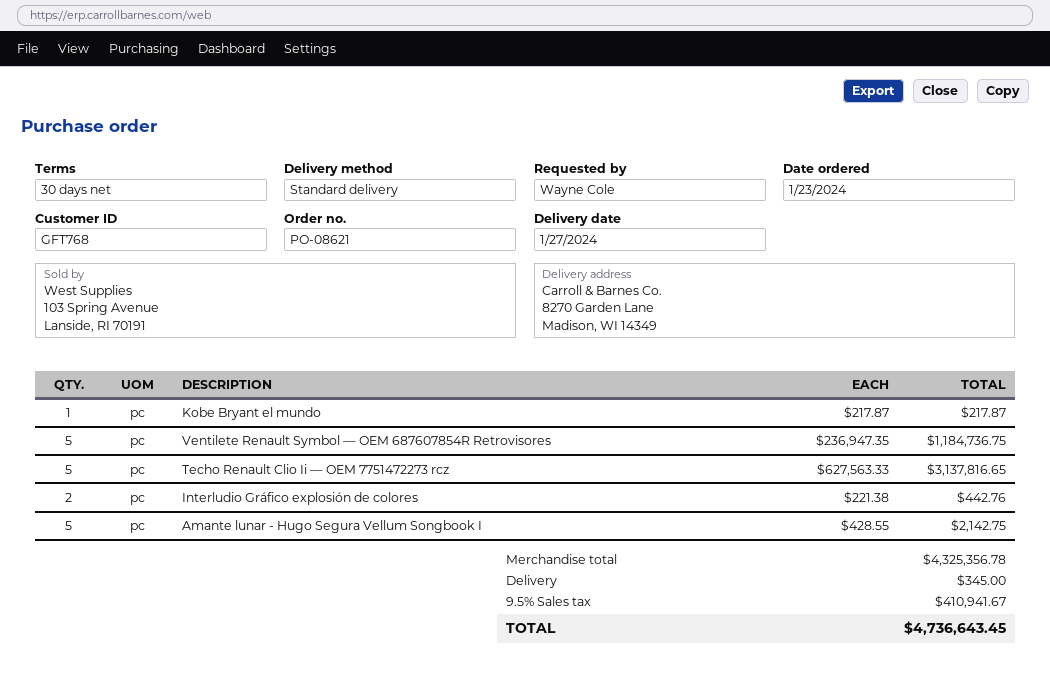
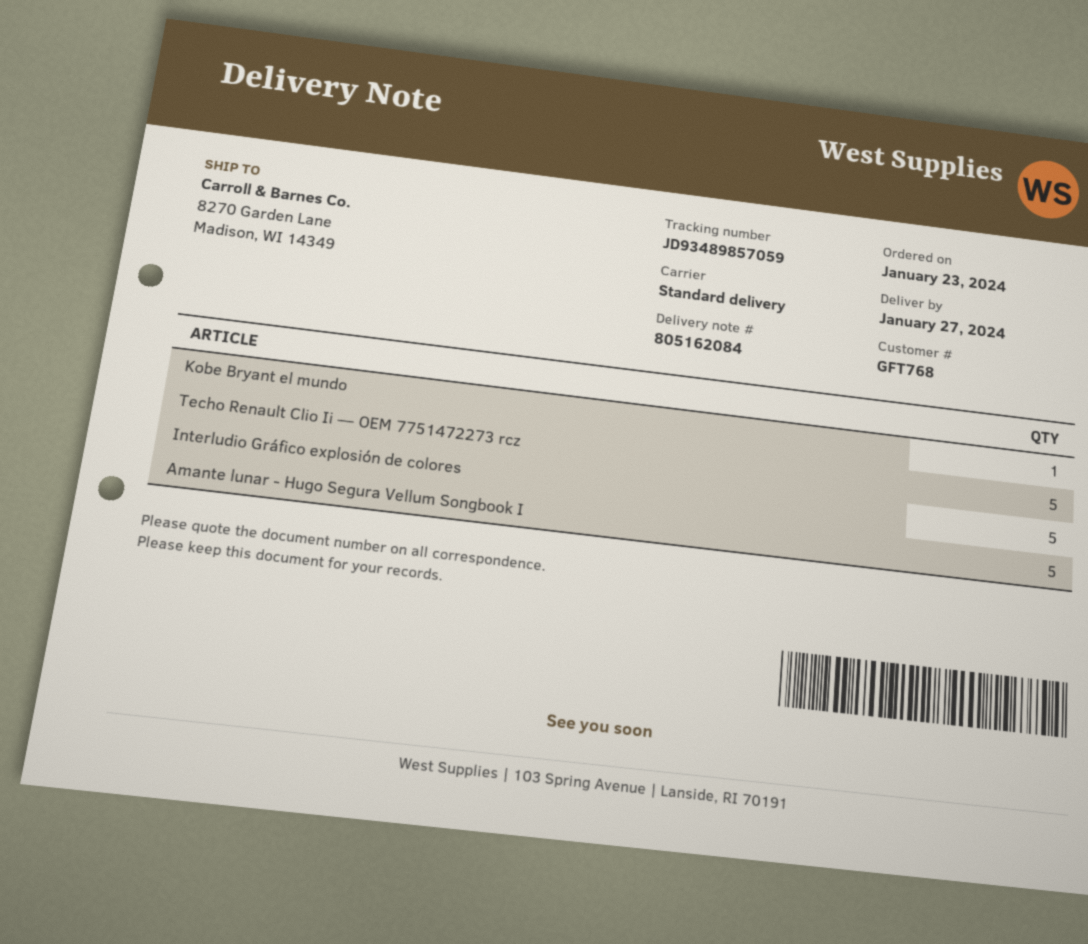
Ventilete Renault Symbol — OEM 687607854R Retrovisores: 5 -> none
Interludio Gráfico explosión de colores: 2 -> 5

